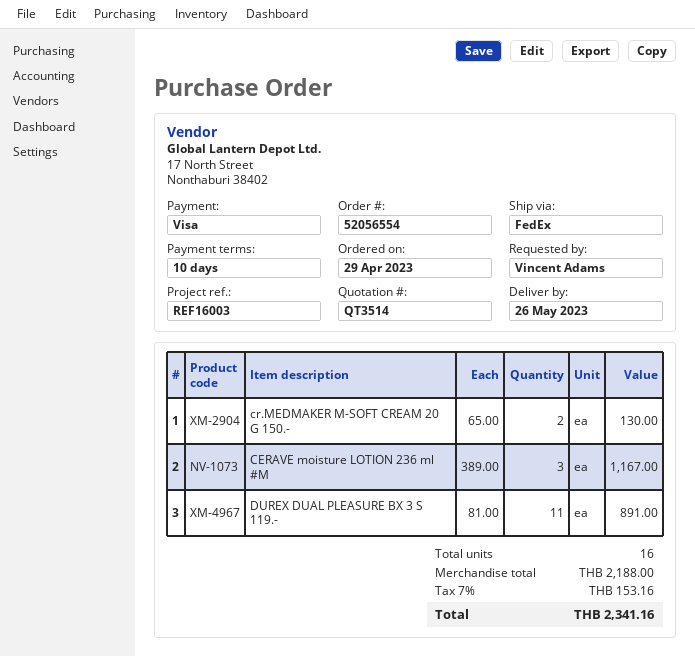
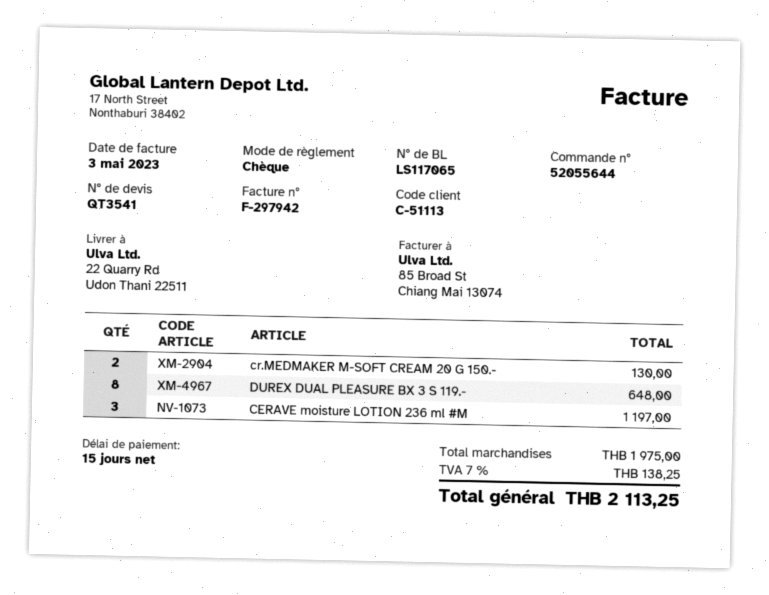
quote number: QT3514 -> QT3541
order number: 52056554 -> 52055644
payment terms: 10 days -> 15 days
payment method: Visa -> cheque
CERAVE moisture LOTION 236 ml #M: 3 for 1167.00 -> 3 for 1197.00
DUREX DUAL PLEASURE BX 3 S 119.-: 11 for 891.00 -> 8 for 648.00
subtotal: 2188.00 -> 1975.00
tax: 7% = 153.16 -> 7% = 138.25
total: 2341.16 -> 2113.25

